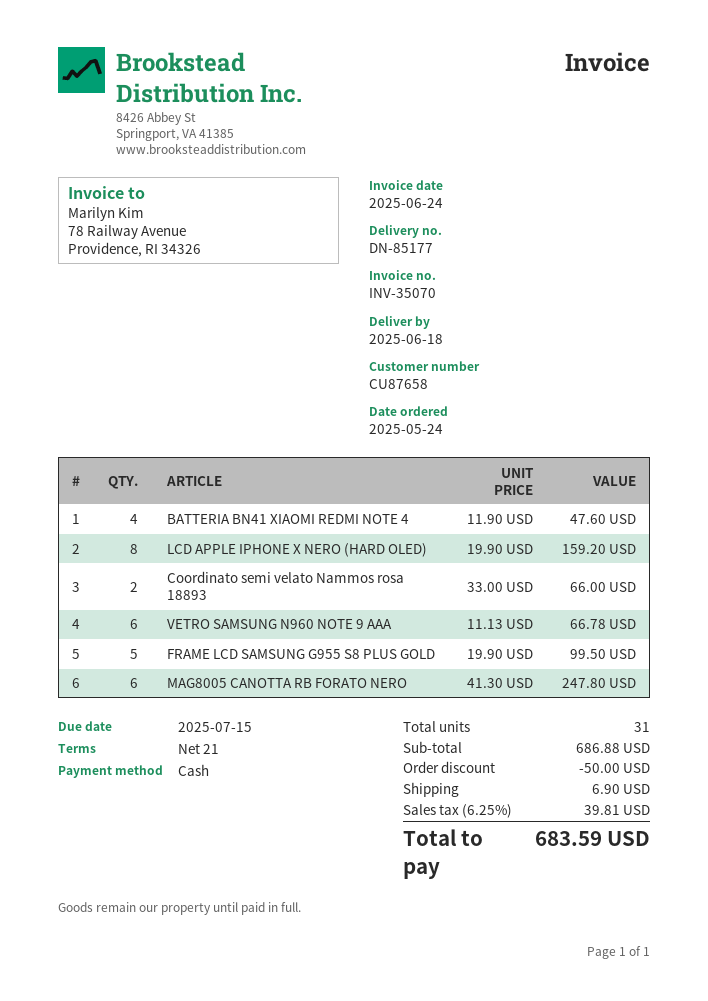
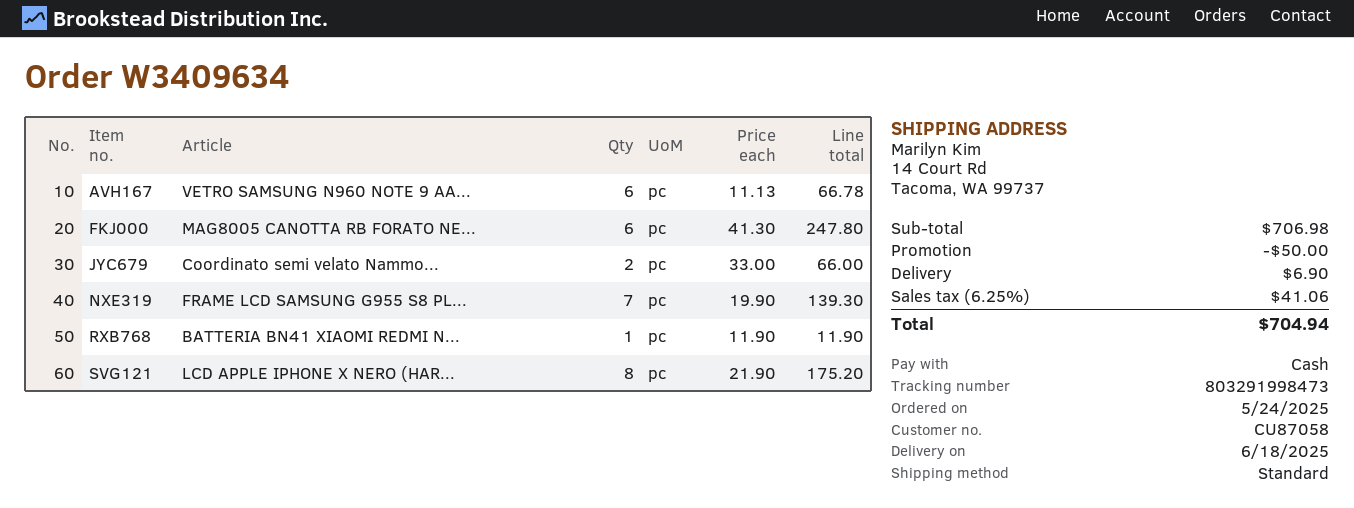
customer number: CU87658 -> CU87058
BATTERIA BN41 XIAOMI REDMI NOTE 4: 4 x 11.90 = 47.60 -> 1 x 11.90 = 11.90
LCD APPLE IPHONE X NERO (HARD OLED): 8 x 19.90 = 159.20 -> 8 x 21.90 = 175.20
FRAME LCD SAMSUNG G955 S8 PLUS GOLD: 5 x 19.90 = 99.50 -> 7 x 19.90 = 139.30
subtotal: 686.88 -> 706.98
tax: 6.25% = 39.81 -> 6.25% = 41.06
total: 683.59 -> 704.94

